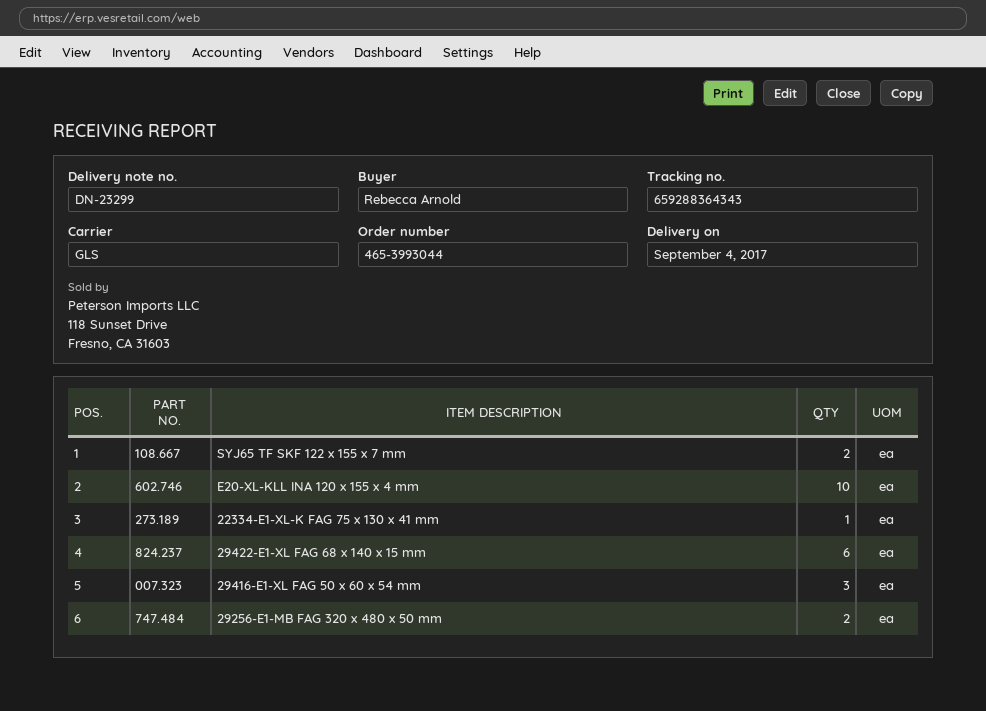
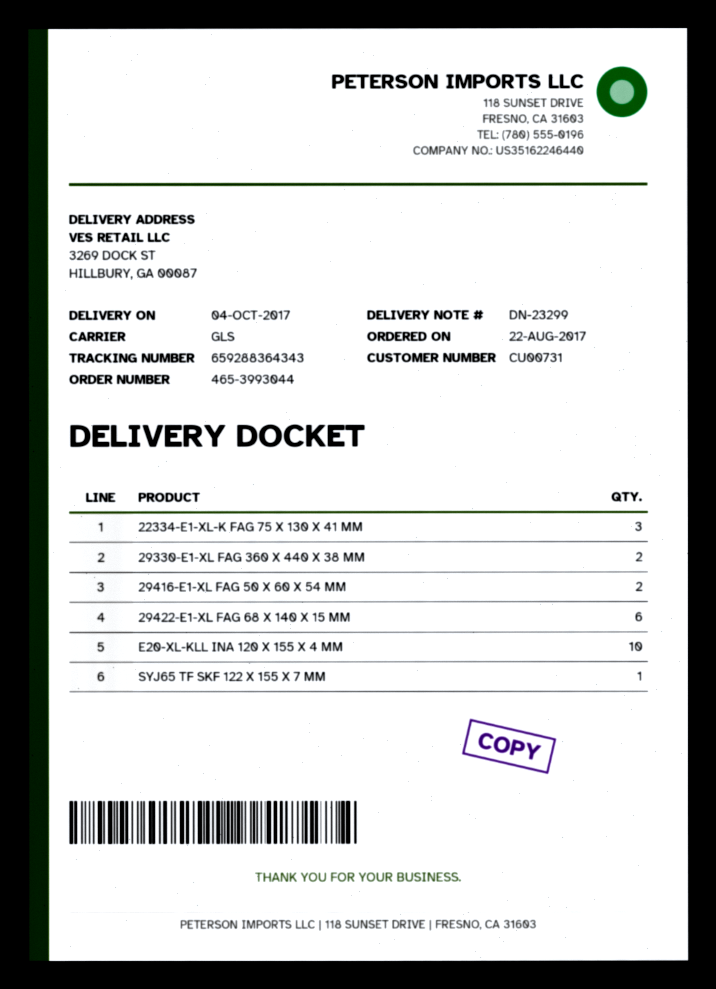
delivery date: 2017-09-04 -> 2017-10-04
SYJ65 TF SKF 122 x 155 x 7 mm: 2 -> 1
22334-E1-XL-K FAG 75 x 130 x 41 mm: 1 -> 3
29416-E1-XL FAG 50 x 60 x 54 mm: 3 -> 2
29256-E1-MB FAG 320 x 480 x 50 mm: 2 -> none
29330-E1-XL FAG 360 X 440 X 38 MM: none -> 2

